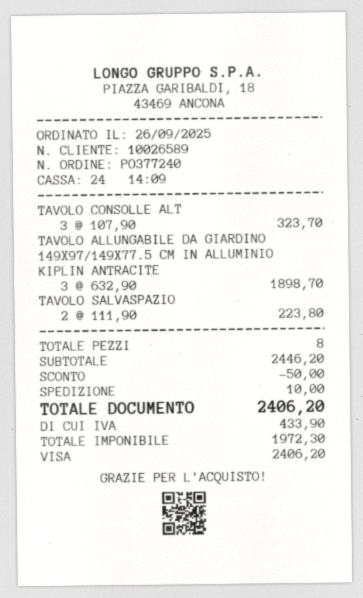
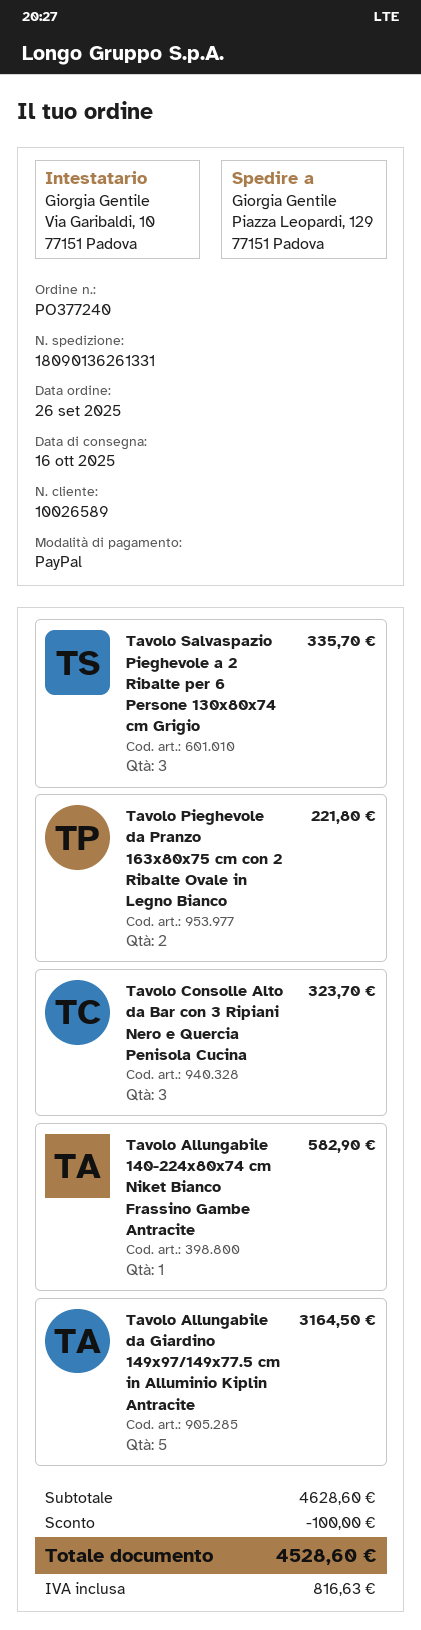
payment method: Visa -> PayPal
TAVOLO ALLUNGABILE DA GIARDINO 149X97/149X77.5 CM IN ALLUMINIO KIPLIN ANTRACITE: 3 for 1898.70 -> 5 for 3164.50
TAVOLO SALVASPAZIO: 2 for 223.80 -> 3 for 335.70
Tavolo Pieghevole da Pranzo 163x80x75 cm con 2 Ribalte Ovale in Legno Bianco: none -> 2 for 221.80
Tavolo Allungabile 140-224x80x74 cm Niket Bianco Frassino Gambe Antracite: none -> 1 for 582.90
subtotal: 2446.20 -> 4628.60
discount: 50.00 -> 100.00
shipping: 10.00 -> none
tax: 433.90 -> 816.63
total: 2406.20 -> 4528.60

